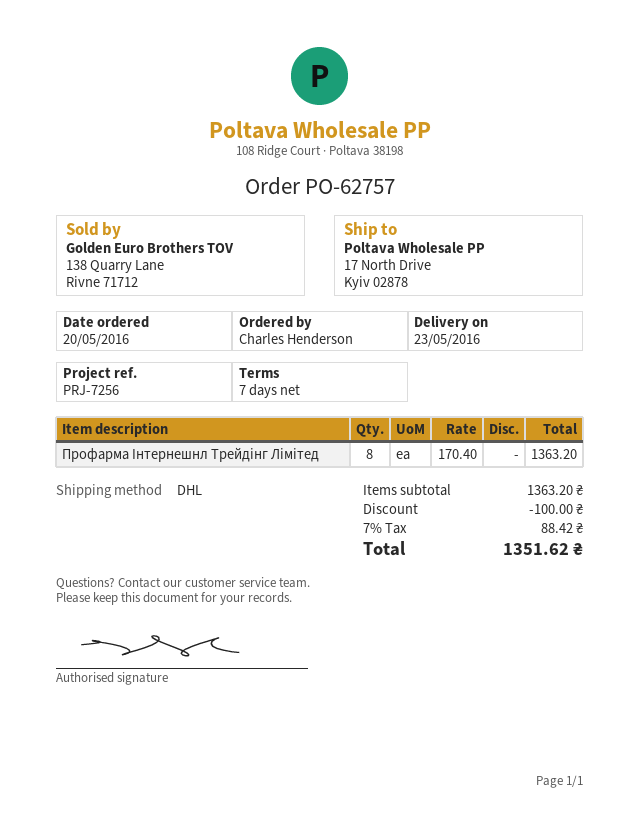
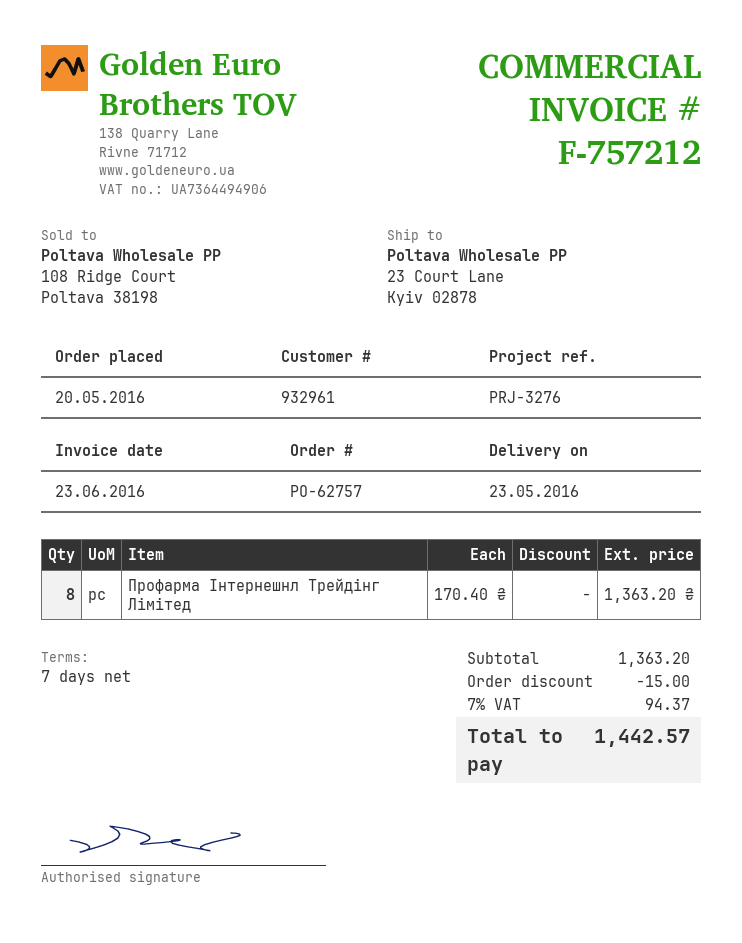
reference: PRJ-7256 -> PRJ-3276
ship to: 17 North Drive, Kyiv 02878 -> 23 Court Lane, Kyiv 02878
discount: 100.00 -> 15.00
tax: 7% = 88.42 -> 7% = 94.37
total: 1351.62 -> 1442.57

